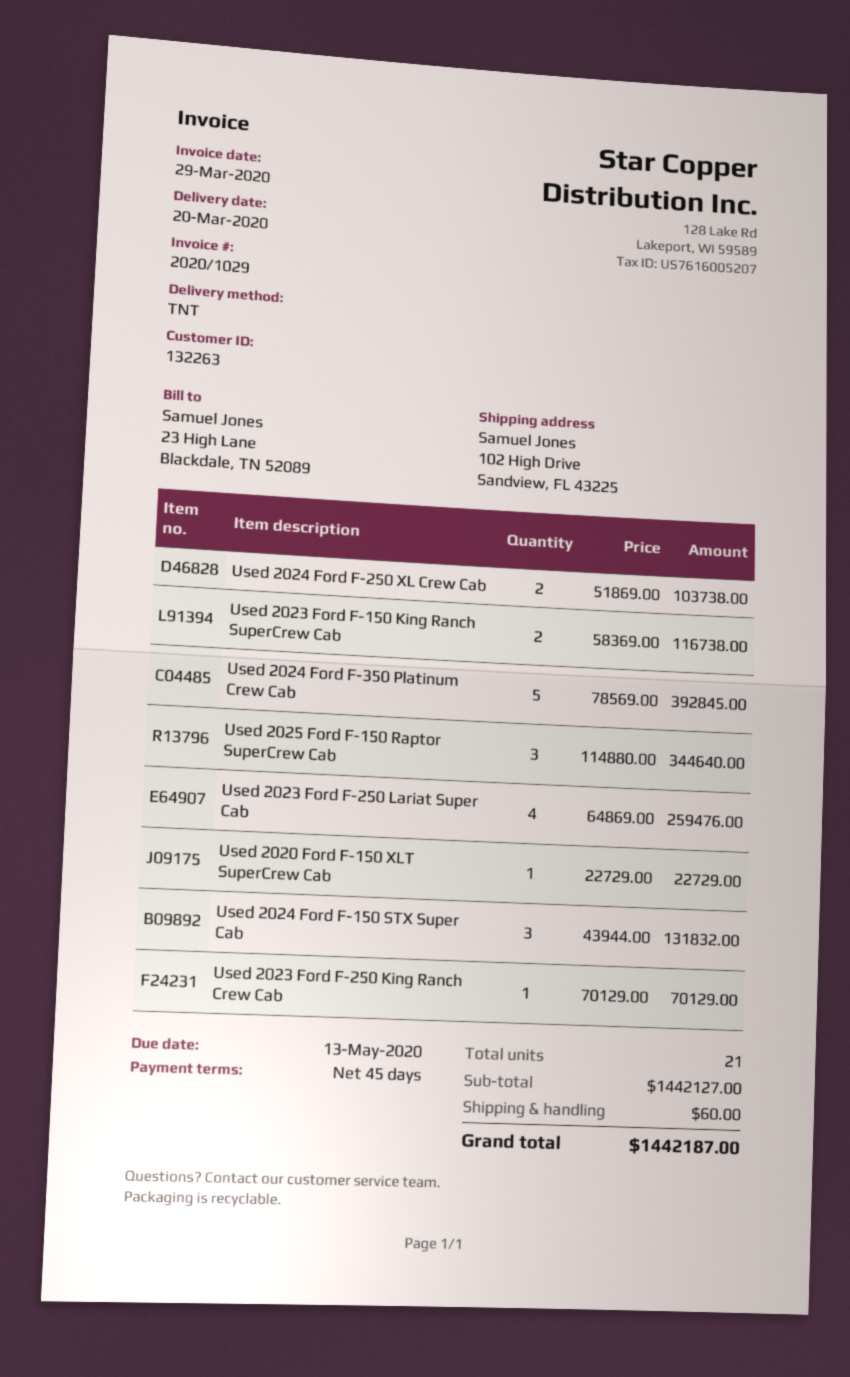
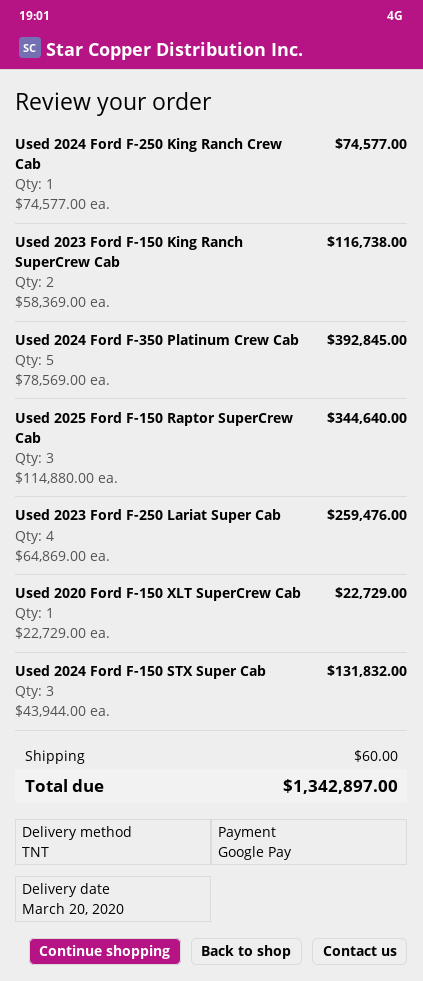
Used 2024 Ford F-250 XL Crew Cab: 2 x 51869.00 = 103738.00 -> none
Used 2023 Ford F-250 King Ranch Crew Cab: 1 x 70129.00 = 70129.00 -> none
Used 2024 Ford F-250 King Ranch Crew Cab: none -> 1 x 74577.00 = 74577.00
total: 1442187.00 -> 1342897.00

